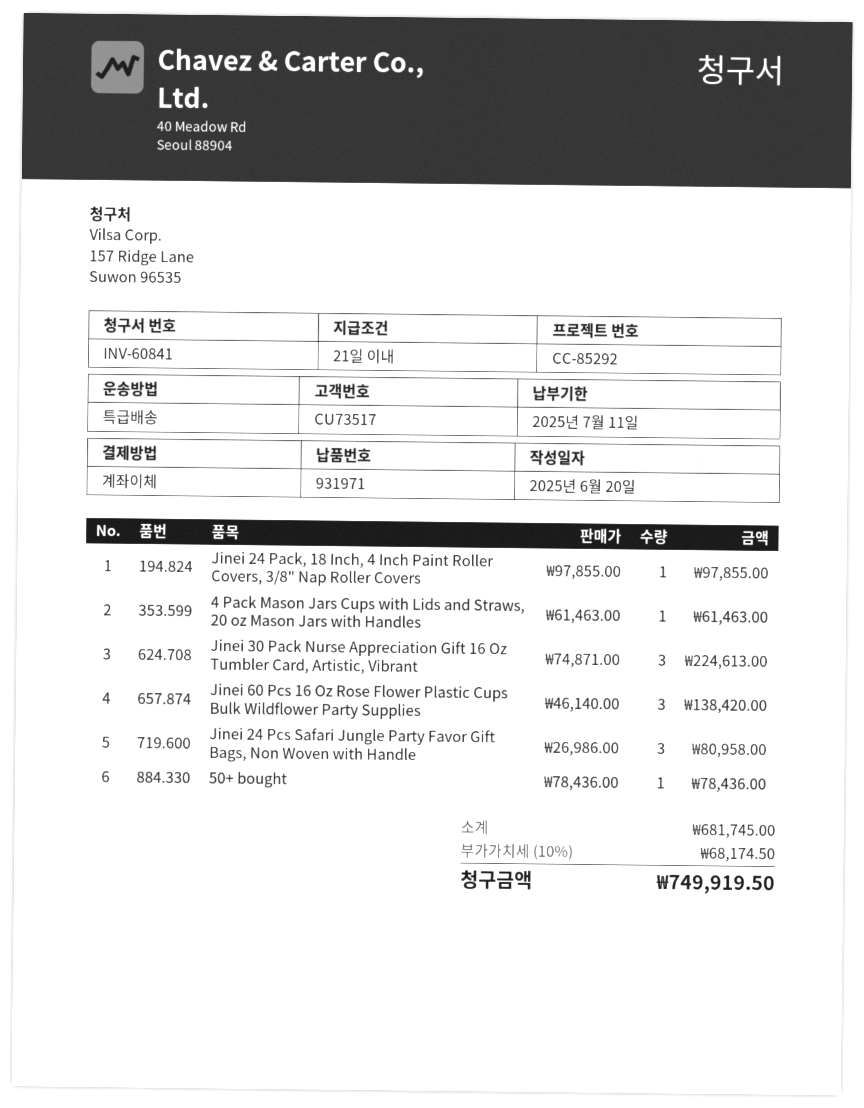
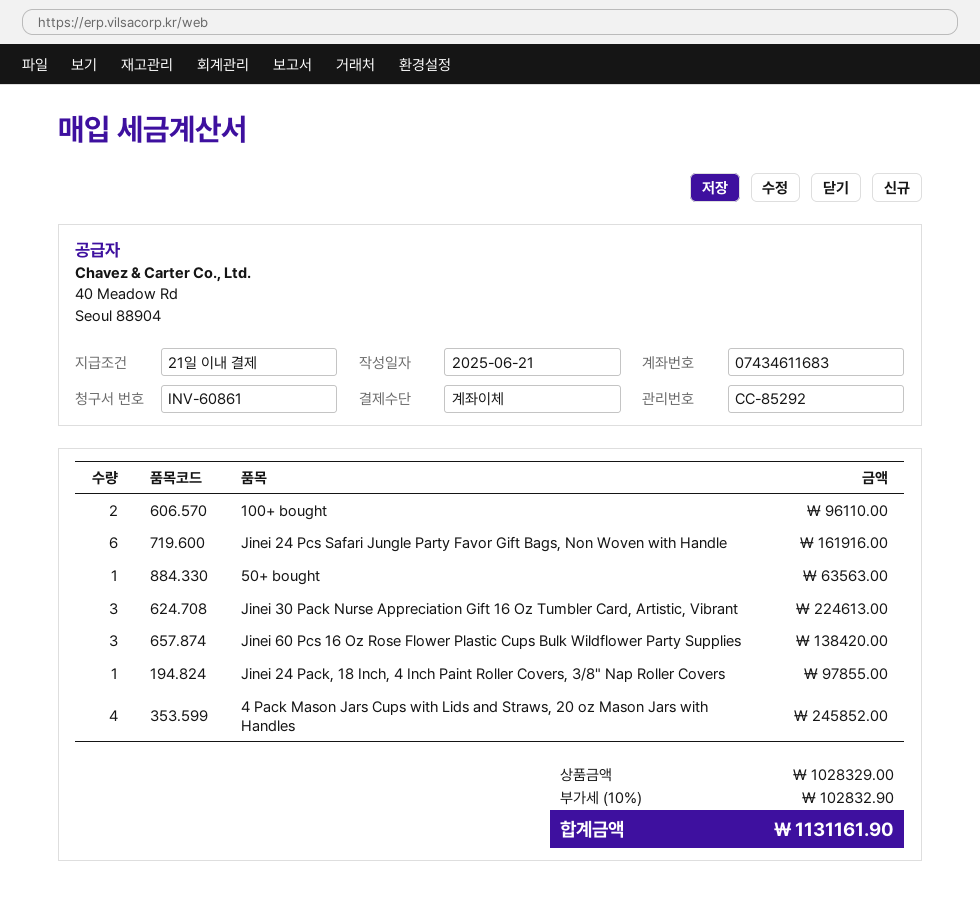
invoice number: INV-60841 -> INV-60861
invoice date: 2025-06-20 -> 2025-06-21
4 Pack Mason Jars Cups with Lids and Straws, 20 oz Mason Jars with Handles: 1 for 61463.00 -> 4 for 245852.00
Jinei 24 Pcs Safari Jungle Party Favor Gift Bags, Non Woven with Handle: 3 for 80958.00 -> 6 for 161916.00
50+ bought: 1 for 78436.00 -> 1 for 63563.00
100+ bought: none -> 2 for 96110.00
subtotal: 681745.00 -> 1028329.00
tax: 10% = 68174.50 -> 10% = 102832.90
total: 749919.50 -> 1131161.90

